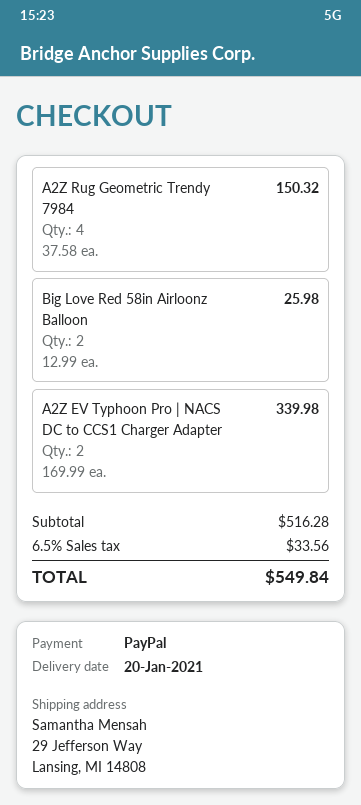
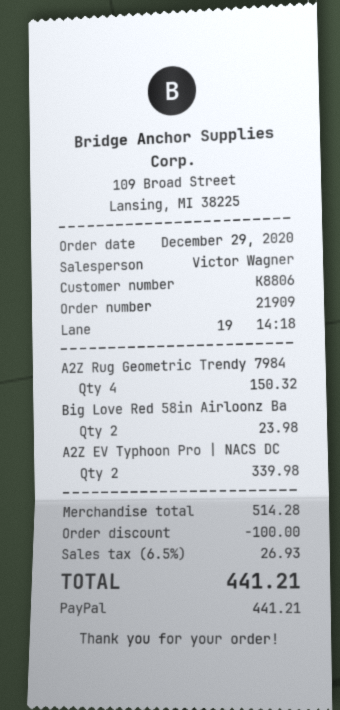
Big Love Red 58in Airloonz Balloon: 2 for 25.98 -> 2 for 23.98
subtotal: 516.28 -> 514.28
discount: none -> 100.00
tax: 6.5% = 33.56 -> 6.5% = 26.93
total: 549.84 -> 441.21

